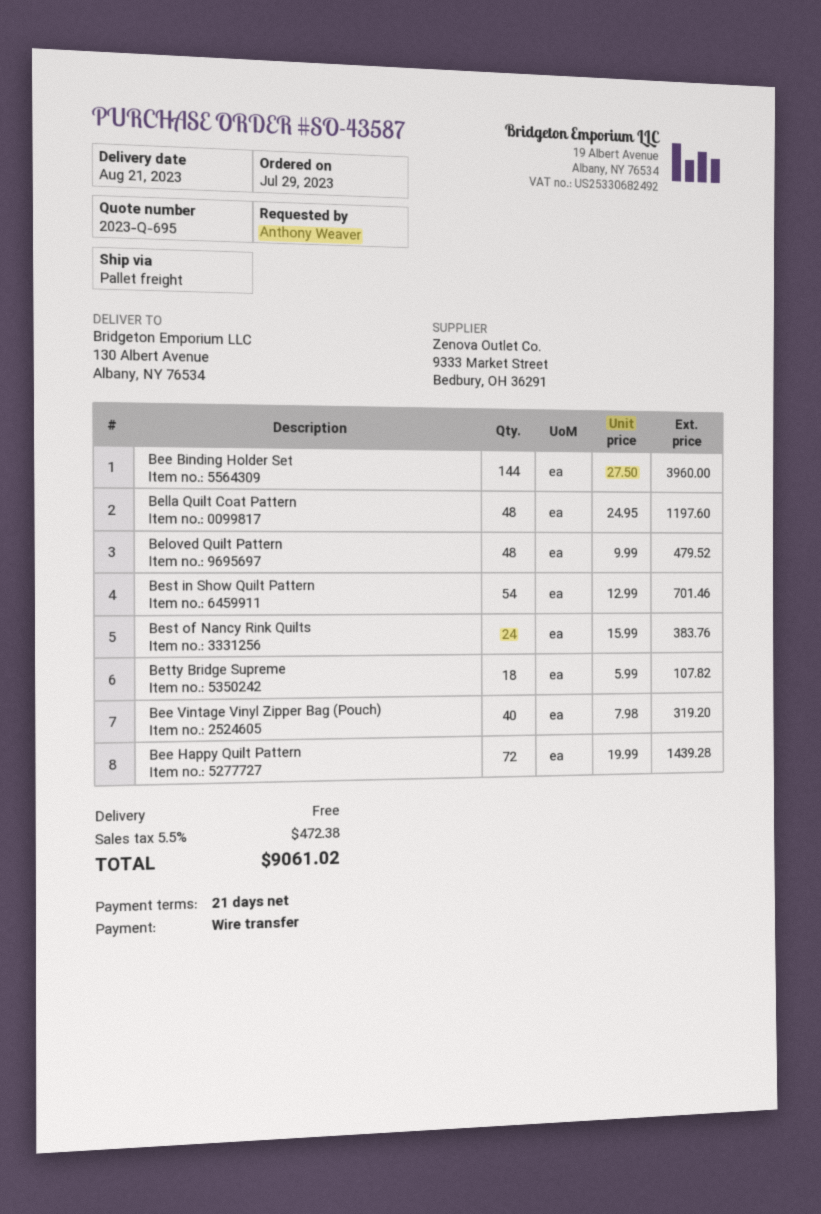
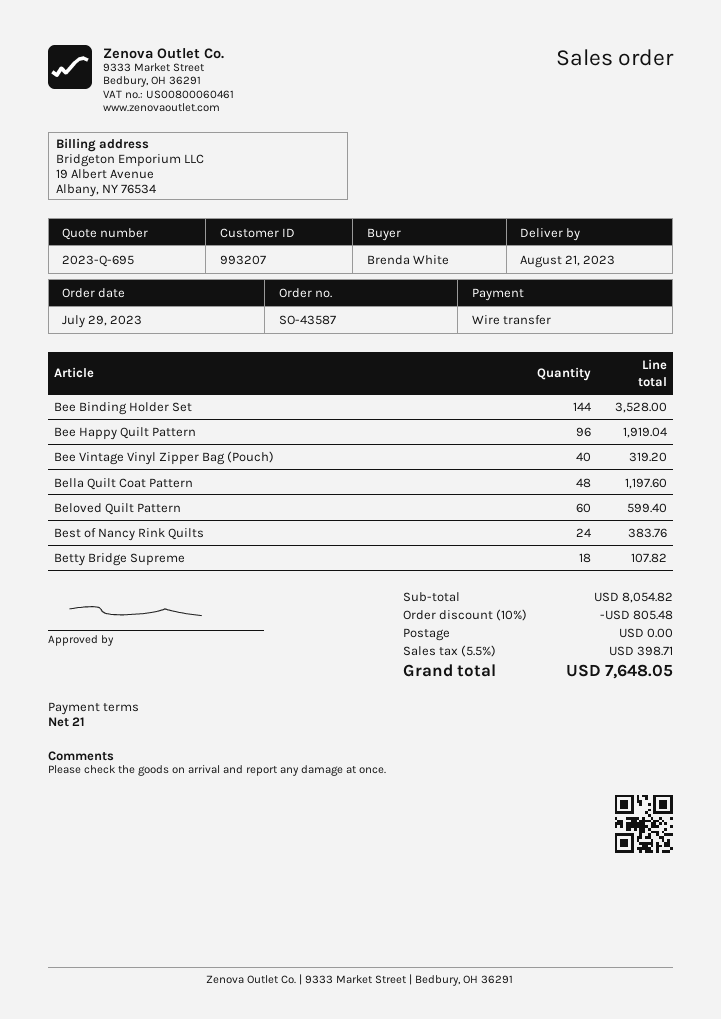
ordered by: Anthony Weaver -> Brenda White
Bee Binding Holder Set: 144 for 3960.00 -> 144 for 3528.00
Beloved Quilt Pattern: 48 for 479.52 -> 60 for 599.40
Best in Show Quilt Pattern: 54 for 701.46 -> none
Bee Happy Quilt Pattern: 72 for 1439.28 -> 96 for 1919.04
discount: none -> 10% = 805.48
tax: 5.5% = 472.38 -> 5.5% = 398.71
total: 9061.02 -> 7648.05

